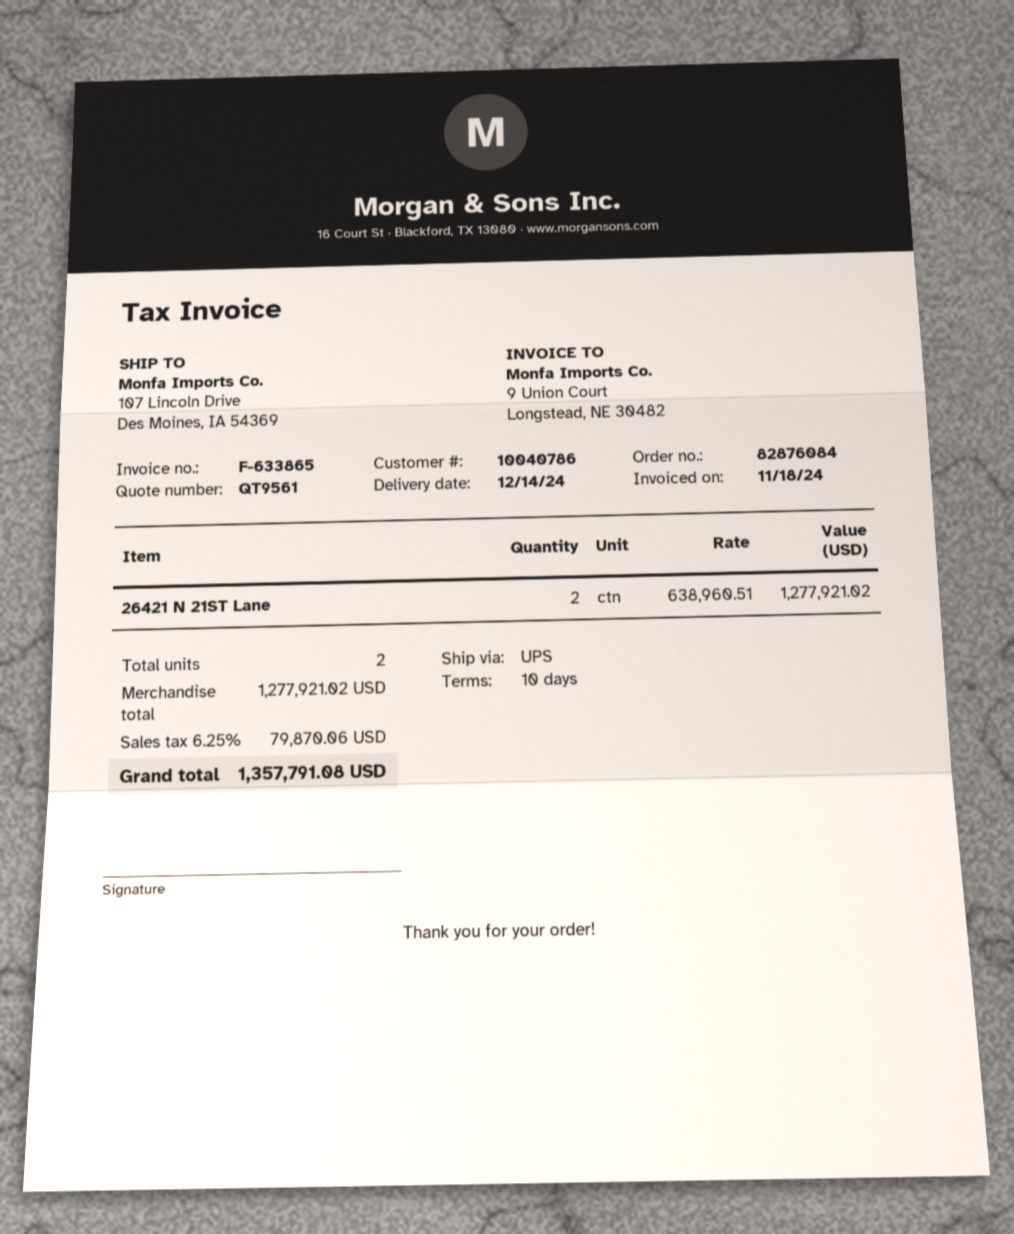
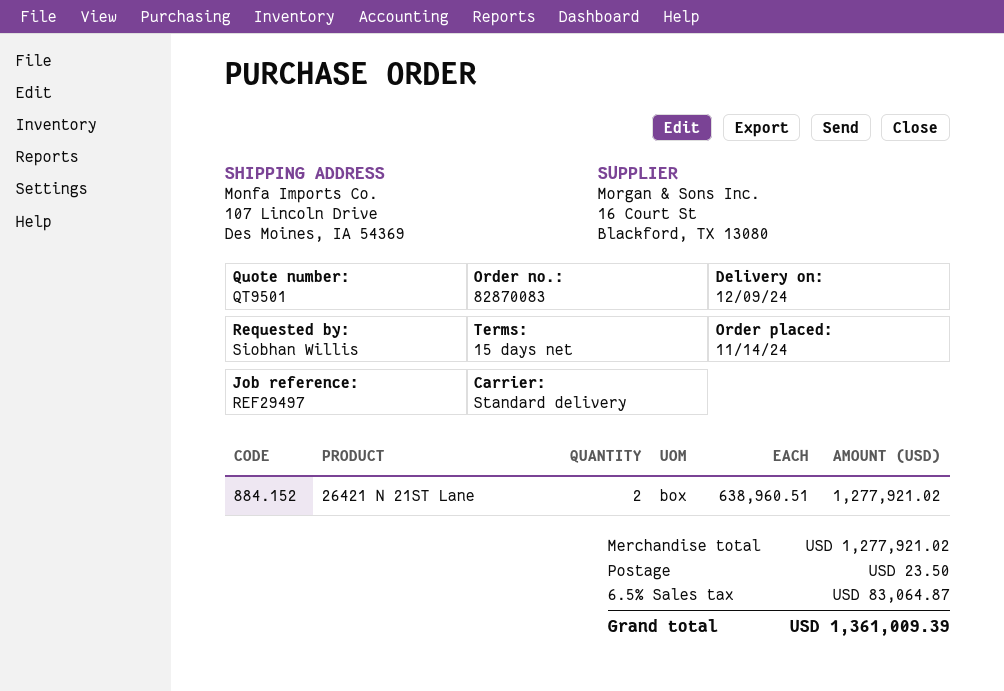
quote number: QT9561 -> QT9501
order number: 82876084 -> 82870083
delivery date: 2024-12-14 -> 2024-12-09
payment terms: 10 days -> 15 days
shipping method: UPS -> standard
shipping: none -> 23.50
tax: 6.25% = 79870.06 -> 6.5% = 83064.87
total: 1357791.08 -> 1361009.39

